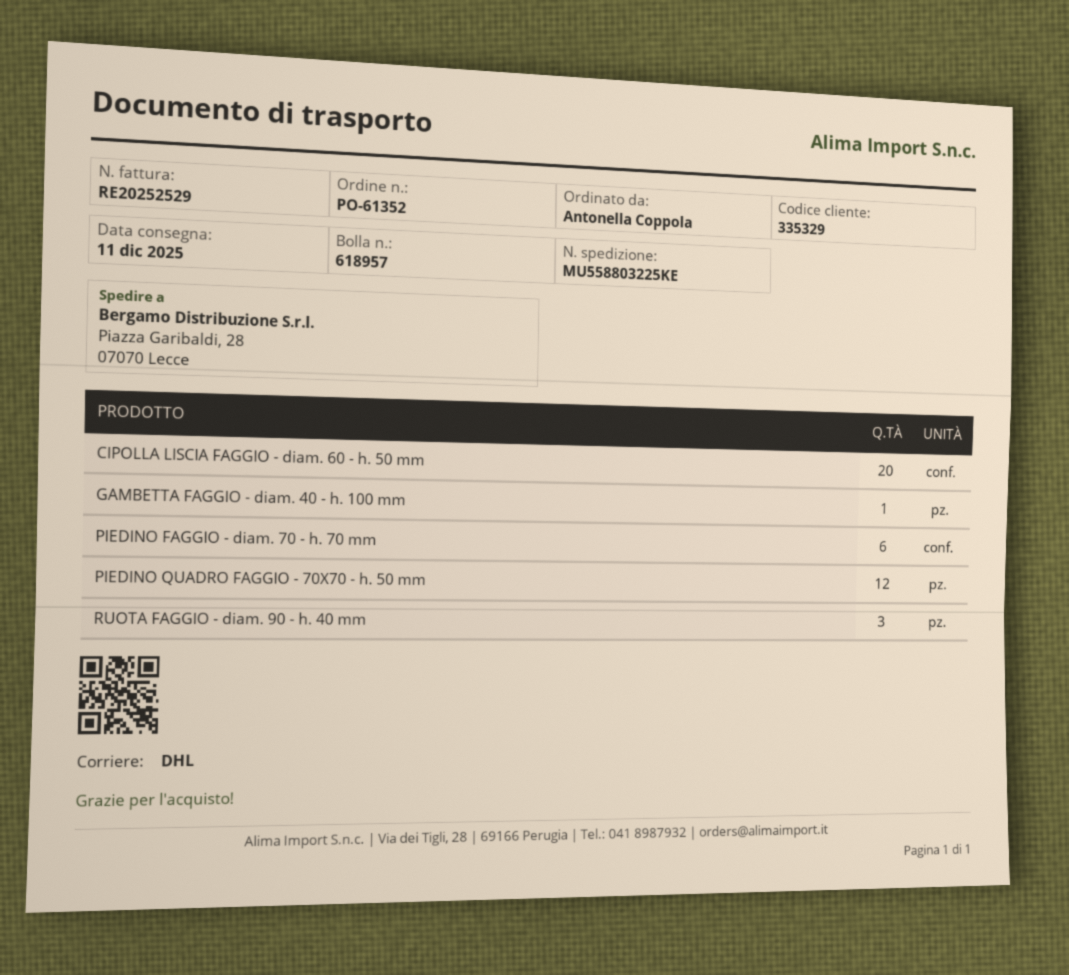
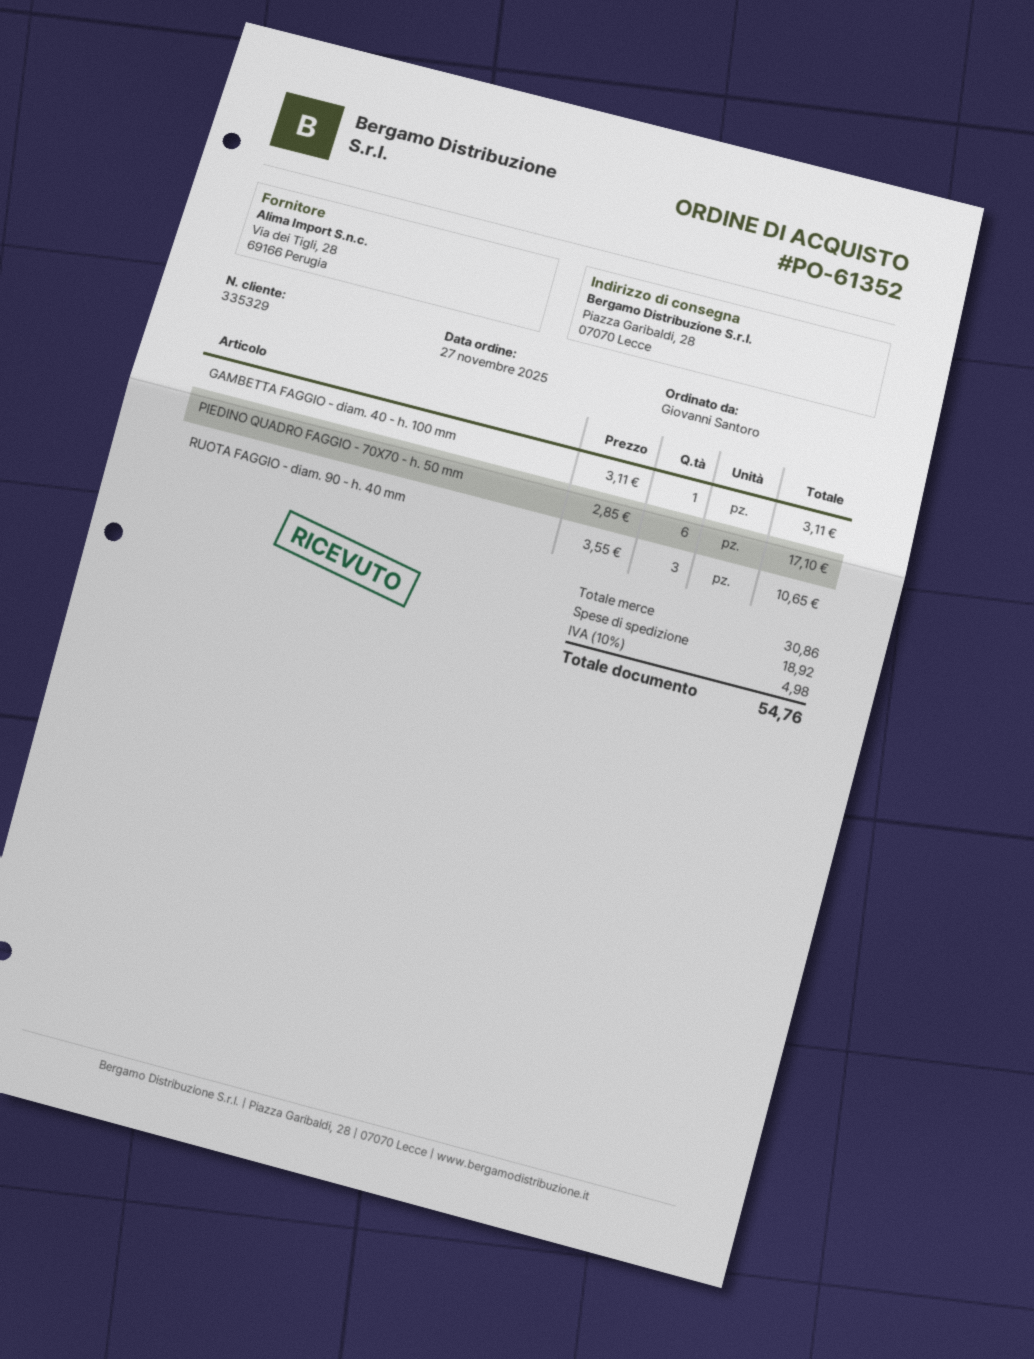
ordered by: Antonella Coppola -> Giovanni Santoro
CIPOLLA LISCIA FAGGIO - diam. 60 - h. 50 mm: 20 -> none
PIEDINO FAGGIO - diam. 70 - h. 70 mm: 6 -> none
PIEDINO QUADRO FAGGIO - 70X70 - h. 50 mm: 12 -> 6

